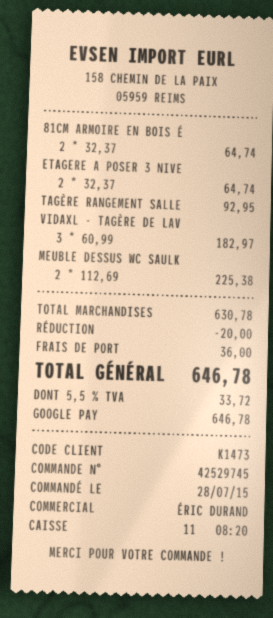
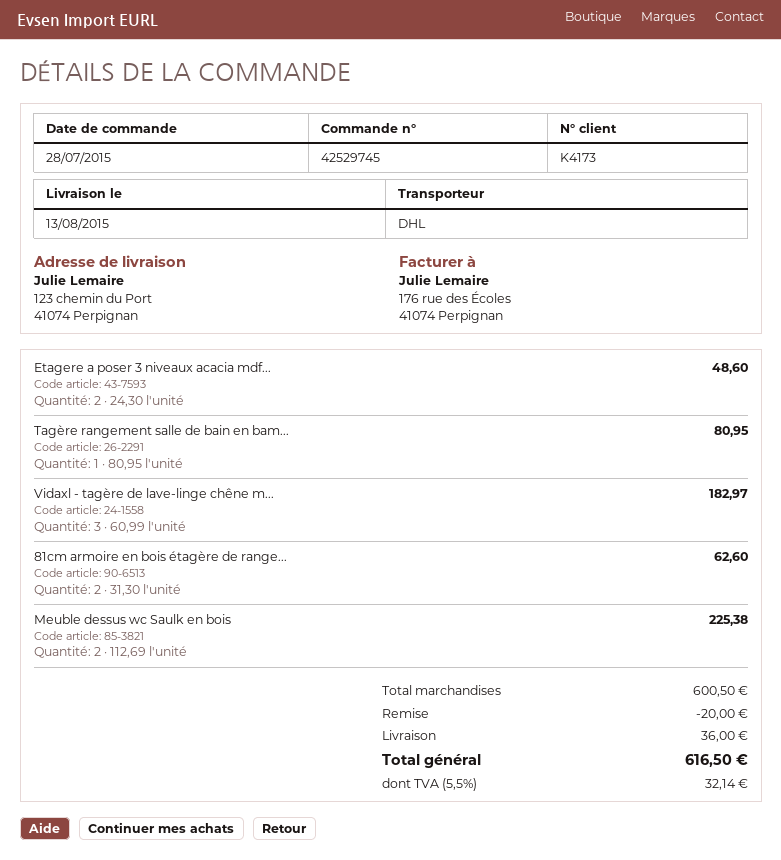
customer number: K1473 -> K4173
81CM ARMOIRE EN BOIS É: 2 x 32.37 = 64.74 -> 2 x 31.30 = 62.60
ETAGERE A POSER 3 NIVE: 2 x 32.37 = 64.74 -> 2 x 24.30 = 48.60
TAGÈRE RANGEMENT SALLE: 1 x 92.95 = 92.95 -> 1 x 80.95 = 80.95
subtotal: 630.78 -> 600.50
tax: 5.5% = 33.72 -> 5.5% = 32.14
total: 646.78 -> 616.50

